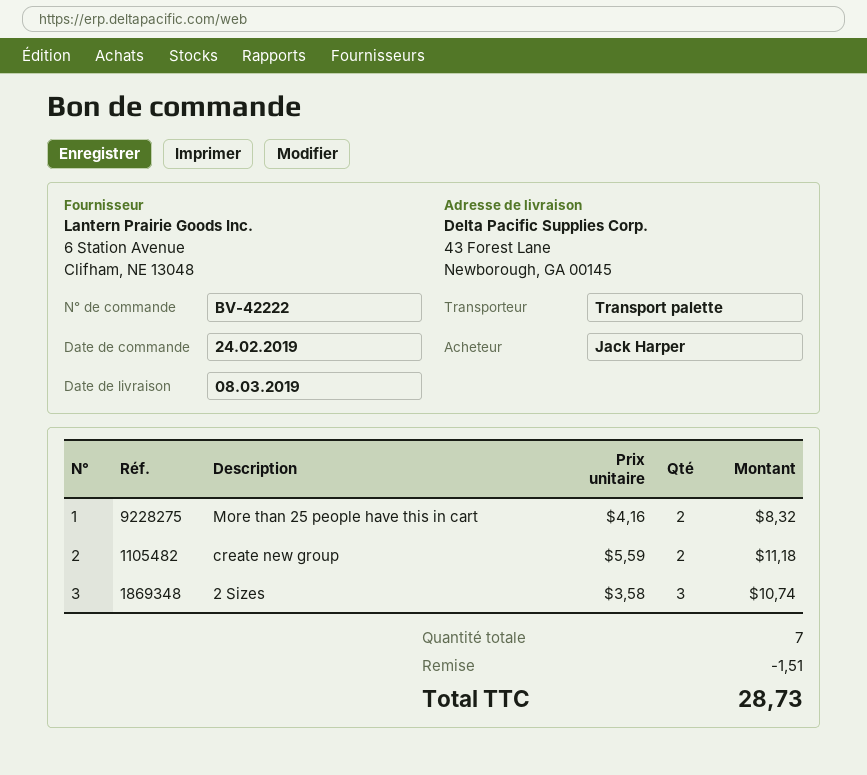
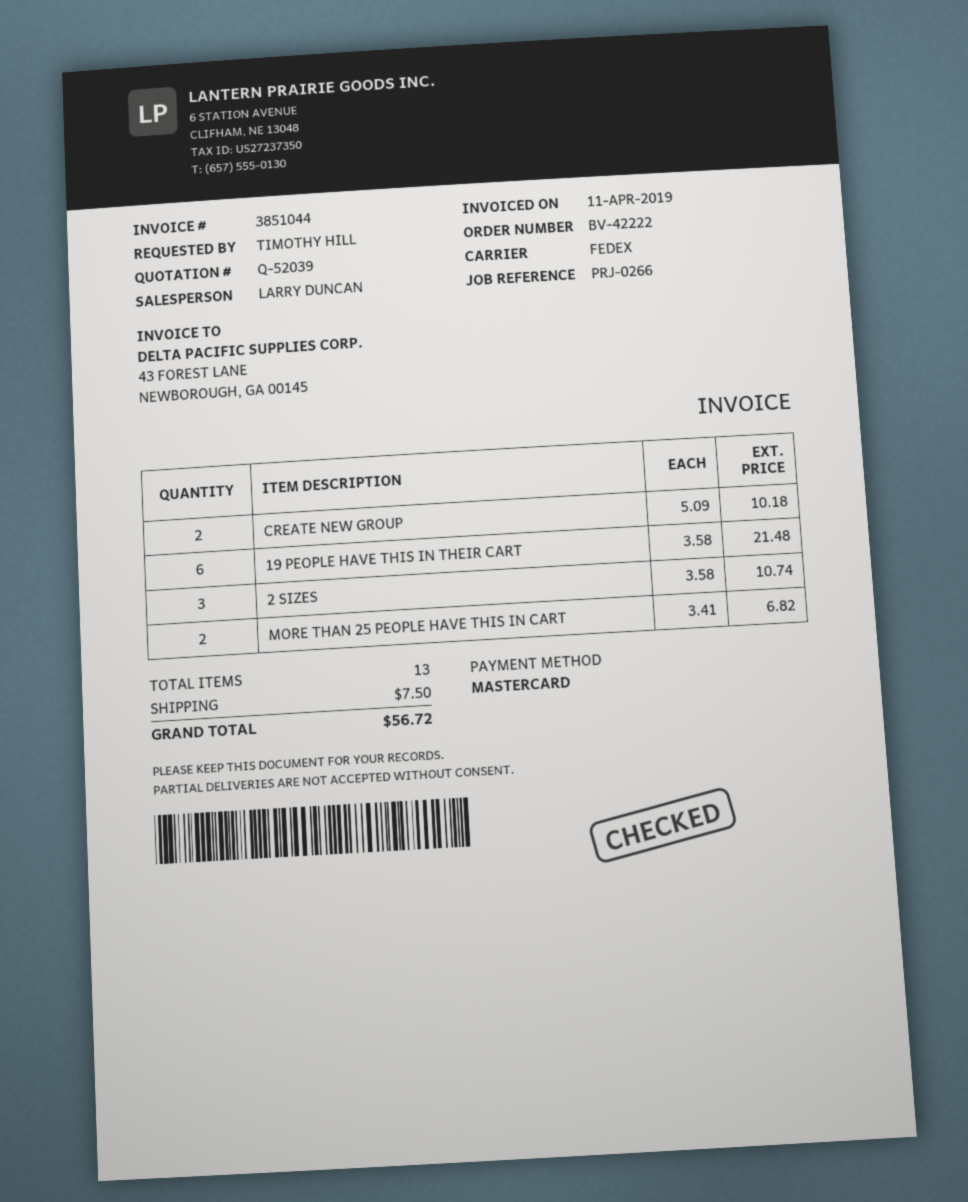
ordered by: Jack Harper -> TIMOTHY HILL
shipping method: pallet freight -> FedEx
More than 25 people have this in cart: 2 x 4.16 = 8.32 -> 2 x 3.41 = 6.82
create new group: 2 x 5.59 = 11.18 -> 2 x 5.09 = 10.18
19 PEOPLE HAVE THIS IN THEIR CART: none -> 6 x 3.58 = 21.48
total quantity: 7 -> 13
discount: 1.51 -> none
shipping: none -> 7.50
total: 28.73 -> 56.72

